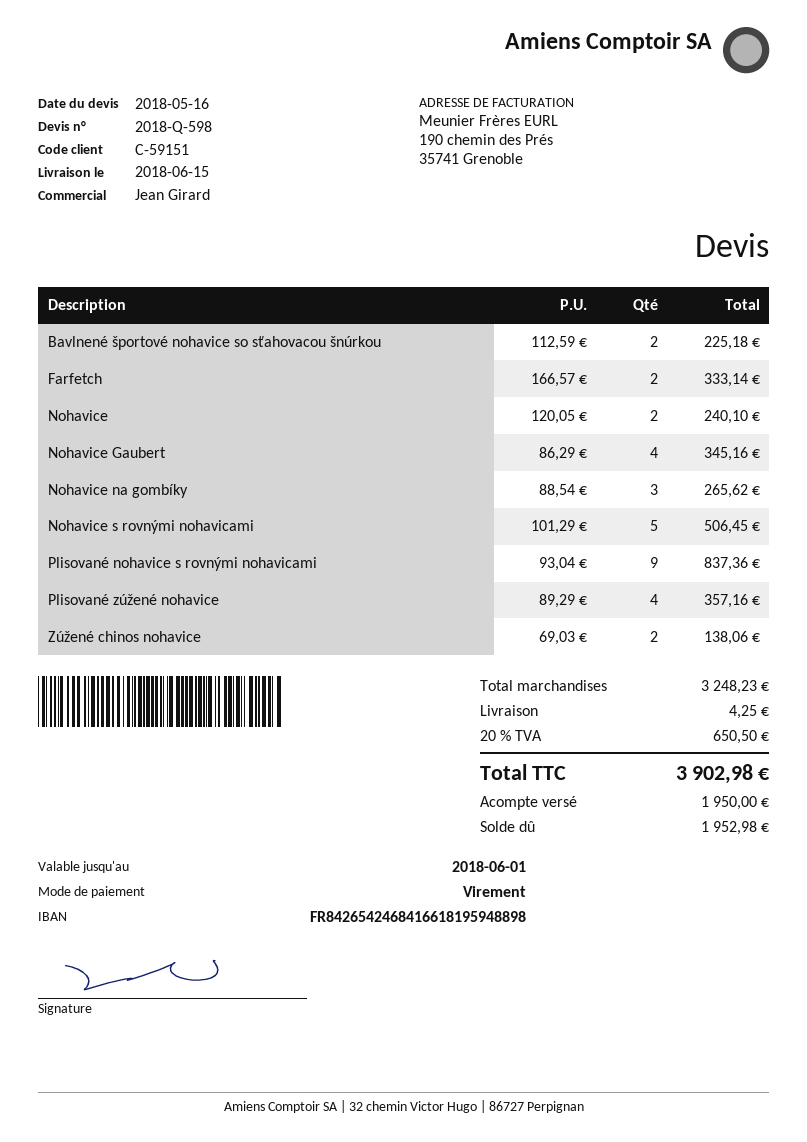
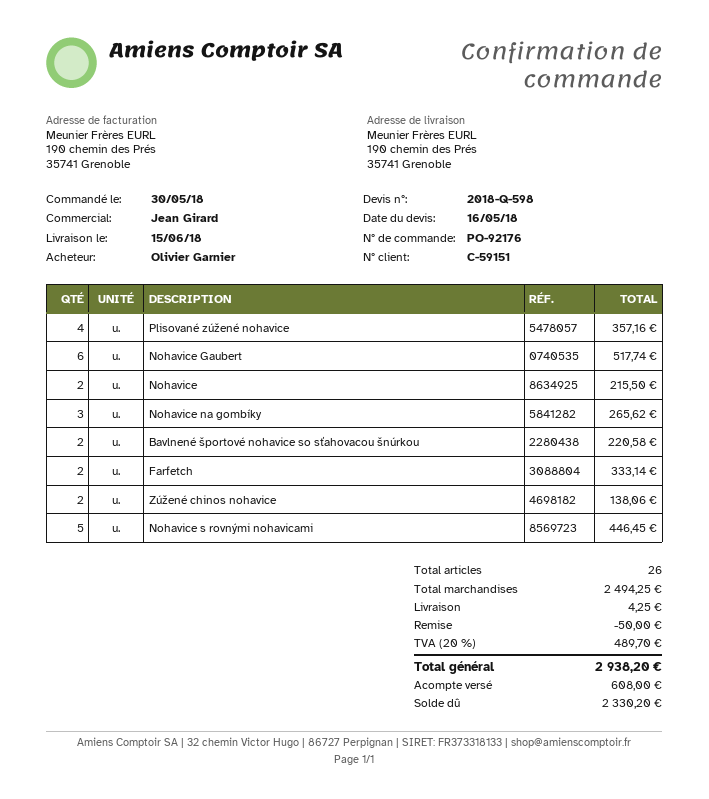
Bavlnené športové nohavice so sťahovacou šnúrkou: 2 for 225.18 -> 2 for 220.58
Nohavice: 2 for 240.10 -> 2 for 215.50
Nohavice Gaubert: 4 for 345.16 -> 6 for 517.74
Nohavice s rovnými nohavicami: 5 for 506.45 -> 5 for 446.45
Plisované nohavice s rovnými nohavicami: 9 for 837.36 -> none
subtotal: 3248.23 -> 2494.25
discount: none -> 50.00
tax: 20% = 650.50 -> 20% = 489.70
total: 3902.98 -> 2938.20
deposit: 1950.00 -> 608.00
balance: 1952.98 -> 2330.20

